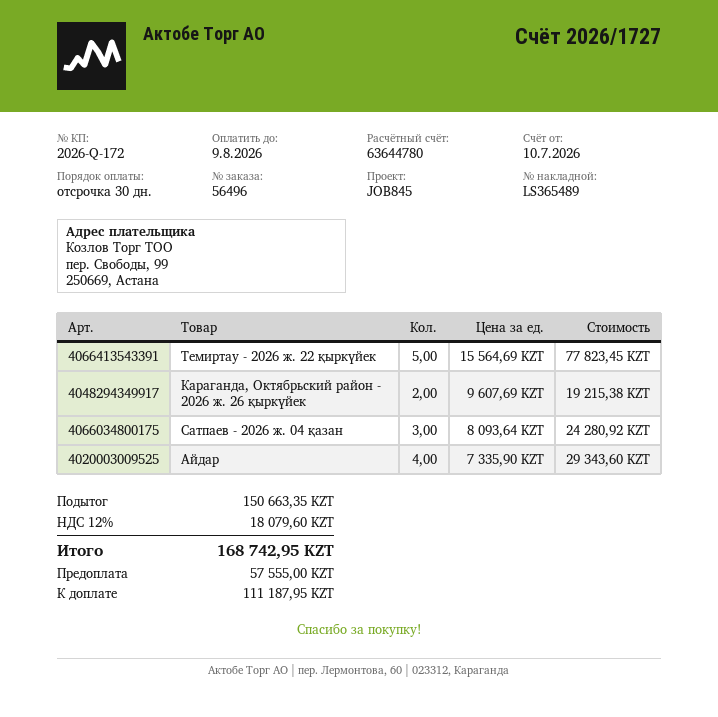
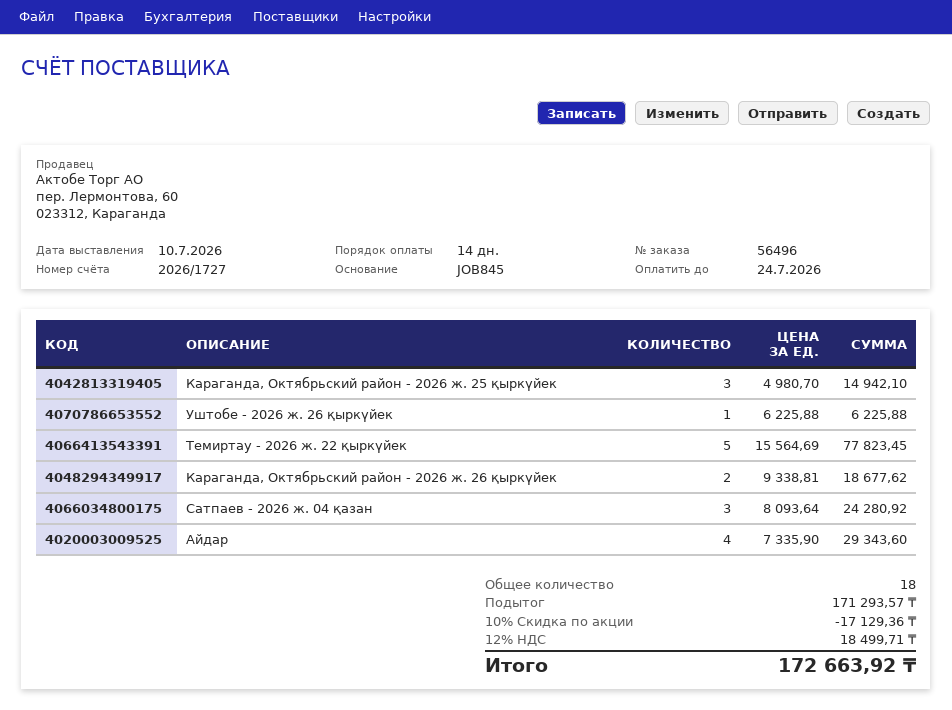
payment terms: 30 days -> 14 days
due date: 2026-08-09 -> 2026-07-24
Караганда, Октябрьский район - 2026 ж. 26 қыркүйек: 2 x 9607.69 = 19215.38 -> 2 x 9338.81 = 18677.62
Караганда, Октябрьский район - 2026 ж. 25 қыркүйек: none -> 3 x 4980.70 = 14942.10
Уштобе - 2026 ж. 26 қыркүйек: none -> 1 x 6225.88 = 6225.88
subtotal: 150663.35 -> 171293.57
discount: none -> 10% = 17129.36
tax: 12% = 18079.60 -> 12% = 18499.71
total: 168742.95 -> 172663.92

